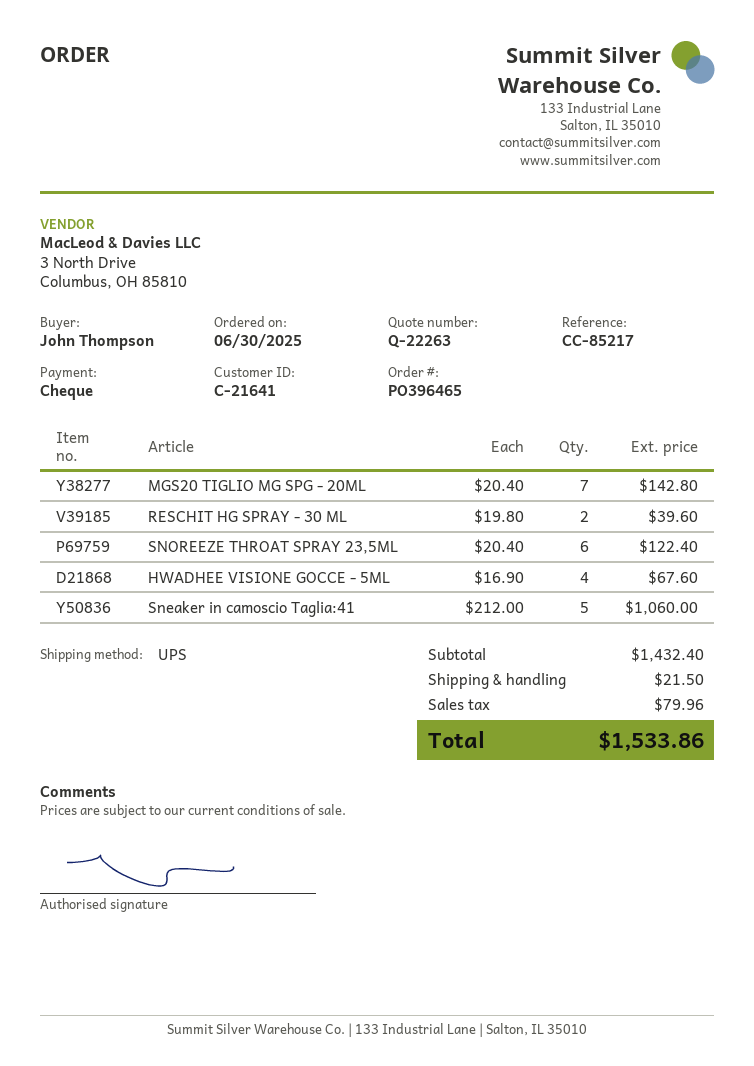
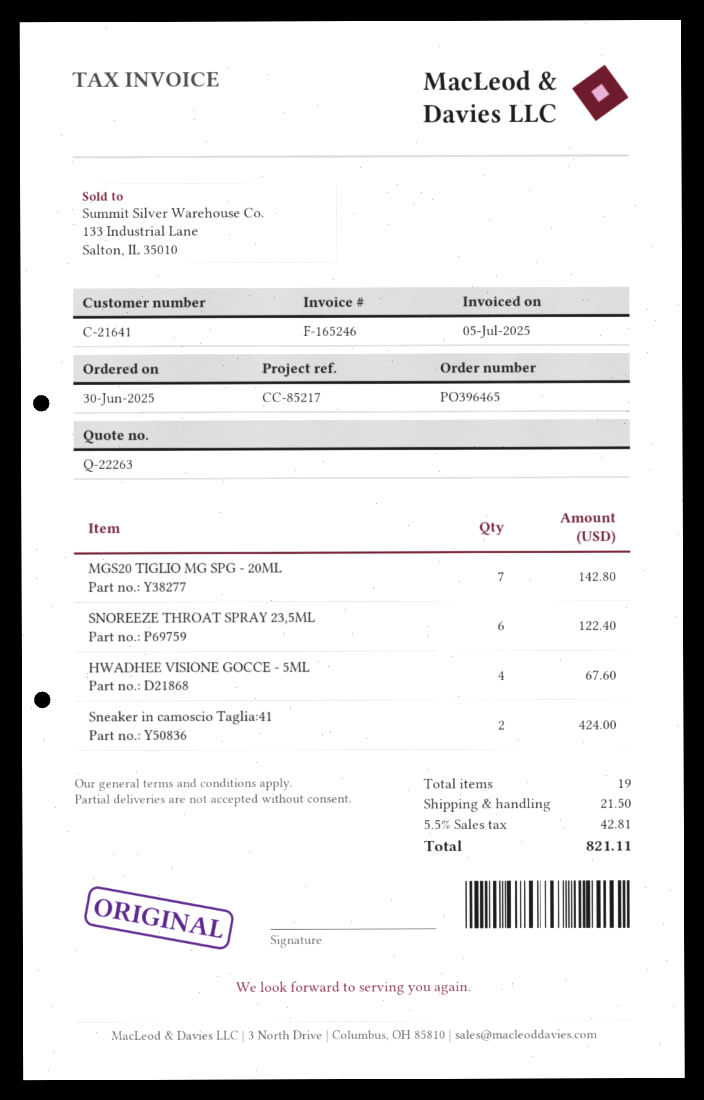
RESCHIT HG SPRAY - 30 ML: 2 for 39.60 -> none
Sneaker in camoscio Taglia:41: 5 for 1060.00 -> 2 for 424.00
tax: 79.96 -> 42.81
total: 1533.86 -> 821.11

